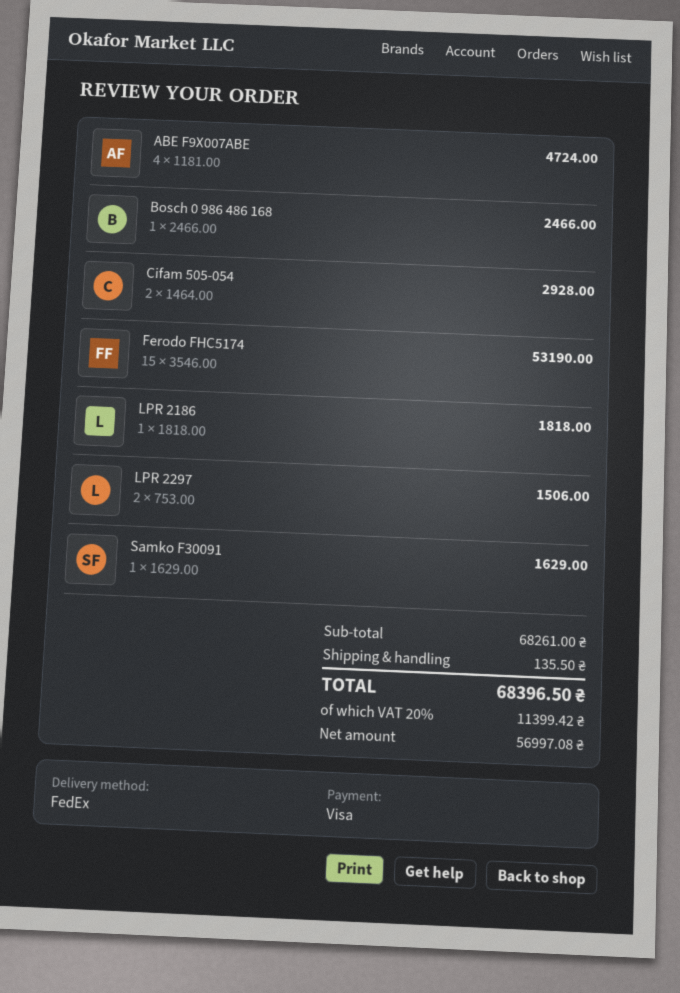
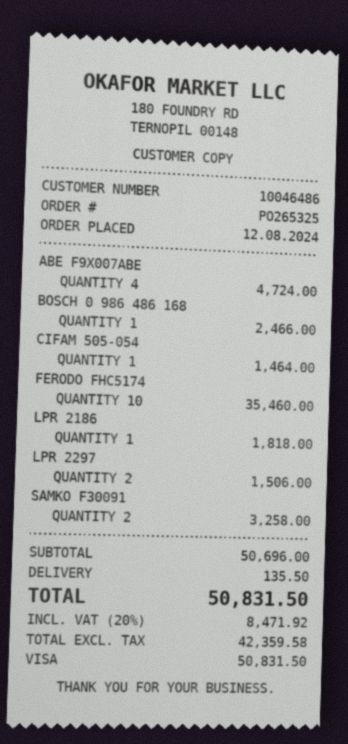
Cifam 505-054: 2 for 2928.00 -> 1 for 1464.00
Ferodo FHC5174: 15 for 53190.00 -> 10 for 35460.00
Samko F30091: 1 for 1629.00 -> 2 for 3258.00
subtotal: 68261.00 -> 50696.00
net: 56997.08 -> 42359.58
tax: 20% = 11399.42 -> 20% = 8471.92
total: 68396.50 -> 50831.50

